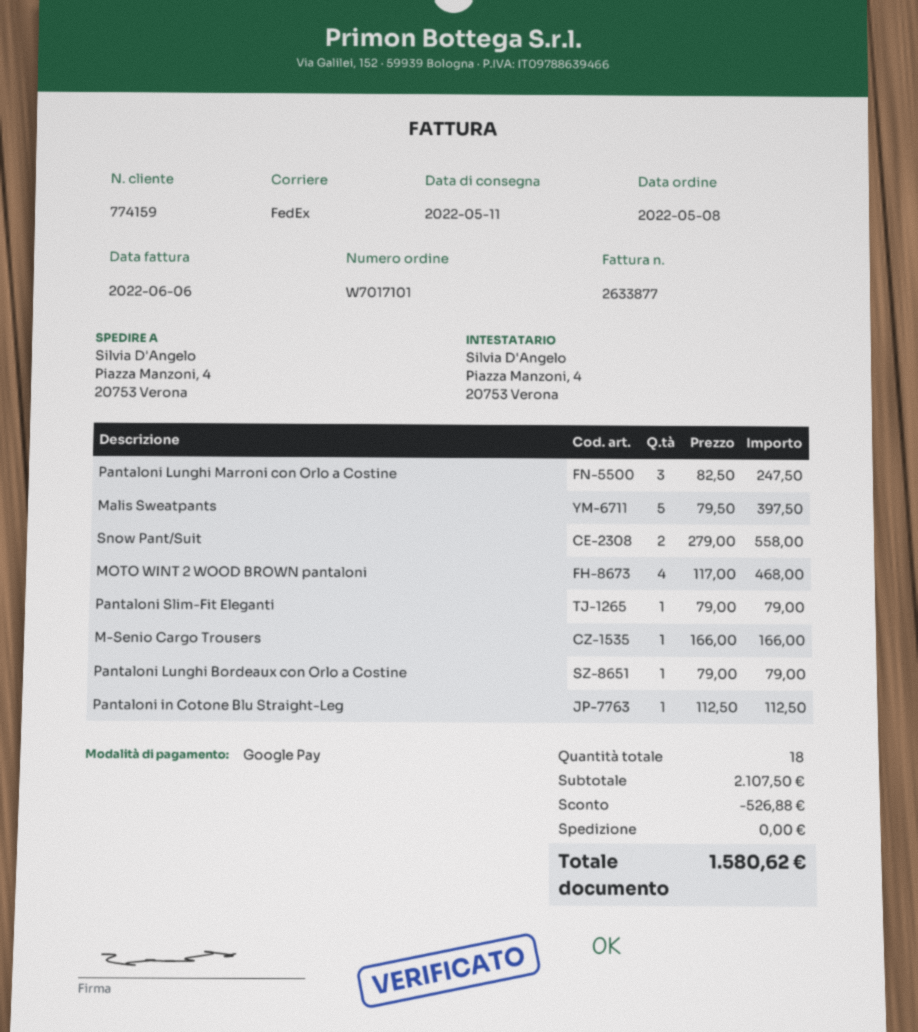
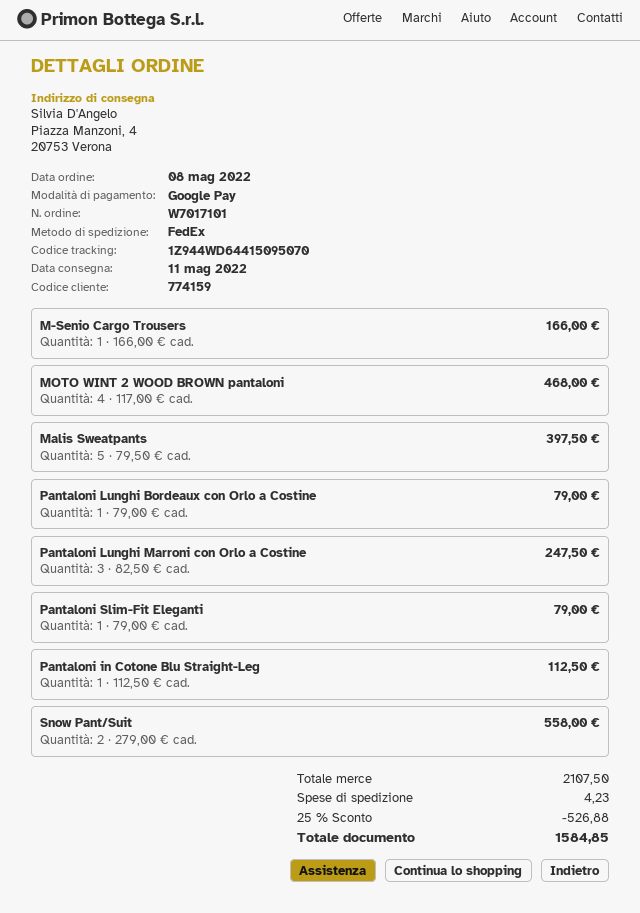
shipping: 0.00 -> 4.23
total: 1580.62 -> 1584.85

